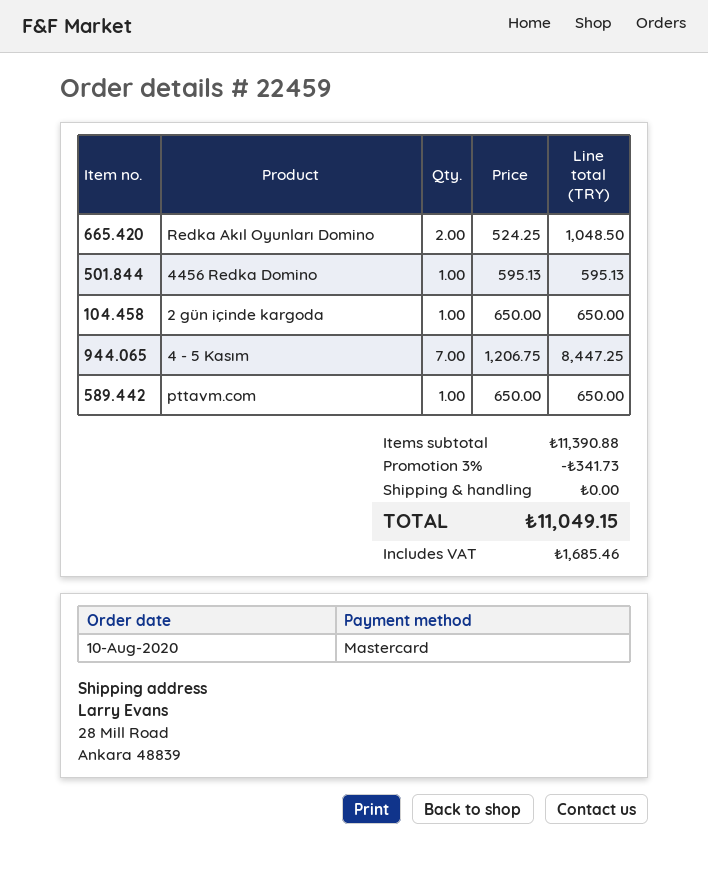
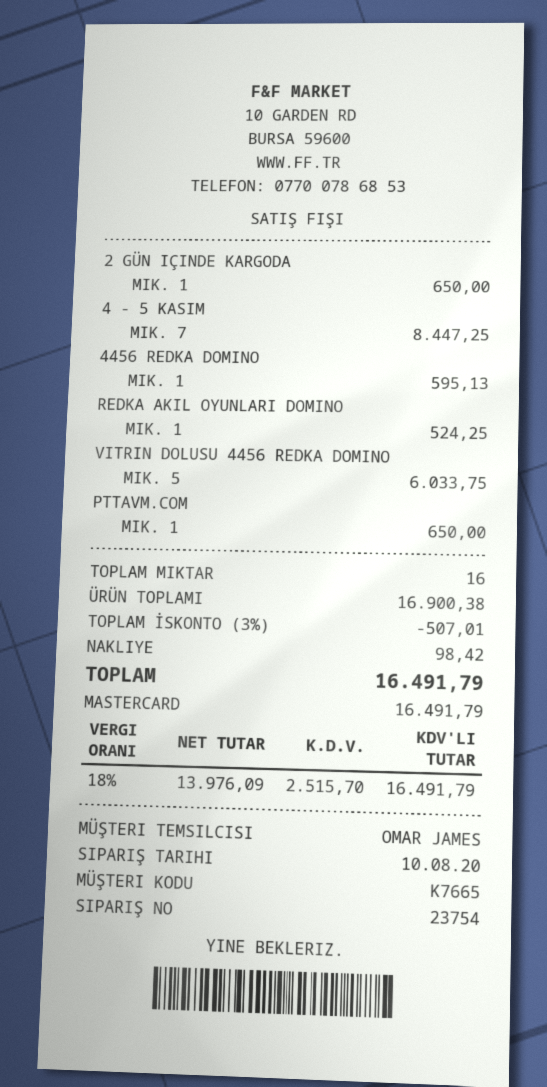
order number: 22459 -> 23754
Redka Akıl Oyunları Domino: 2 for 1048.50 -> 1 for 524.25
VITRIN DOLUSU 4456 REDKA DOMINO: none -> 5 for 6033.75
subtotal: 11390.88 -> 16900.38
discount: 3% = 341.73 -> 3% = 507.01
shipping: 0.00 -> 98.42
tax: 1685.46 -> 2515.70
total: 11049.15 -> 16491.79

